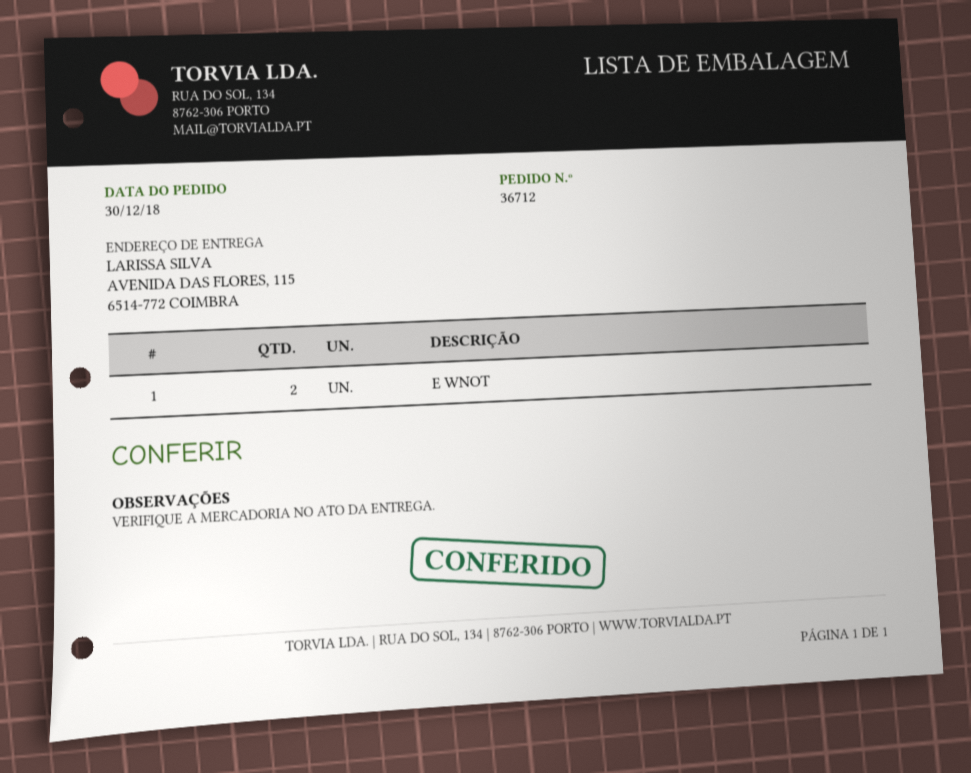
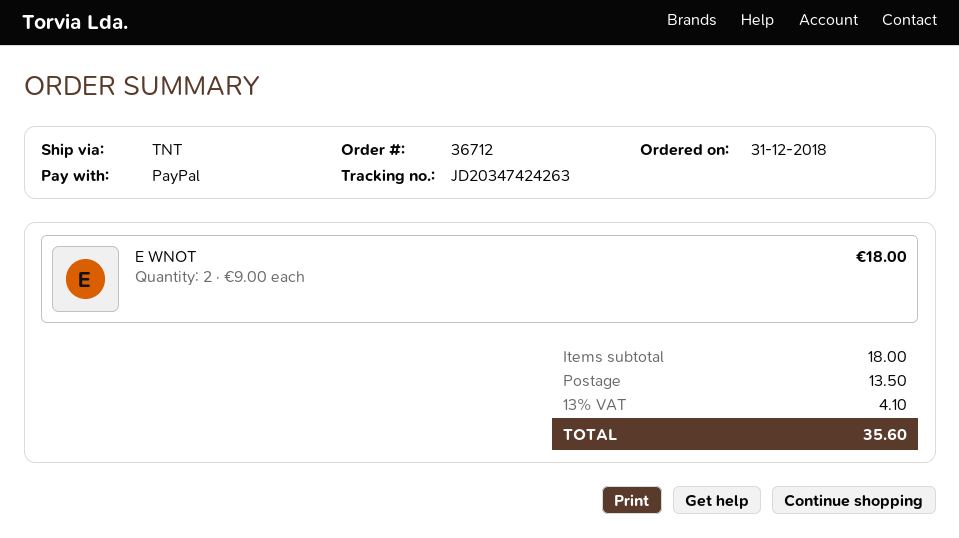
order date: 2018-12-30 -> 2018-12-31

